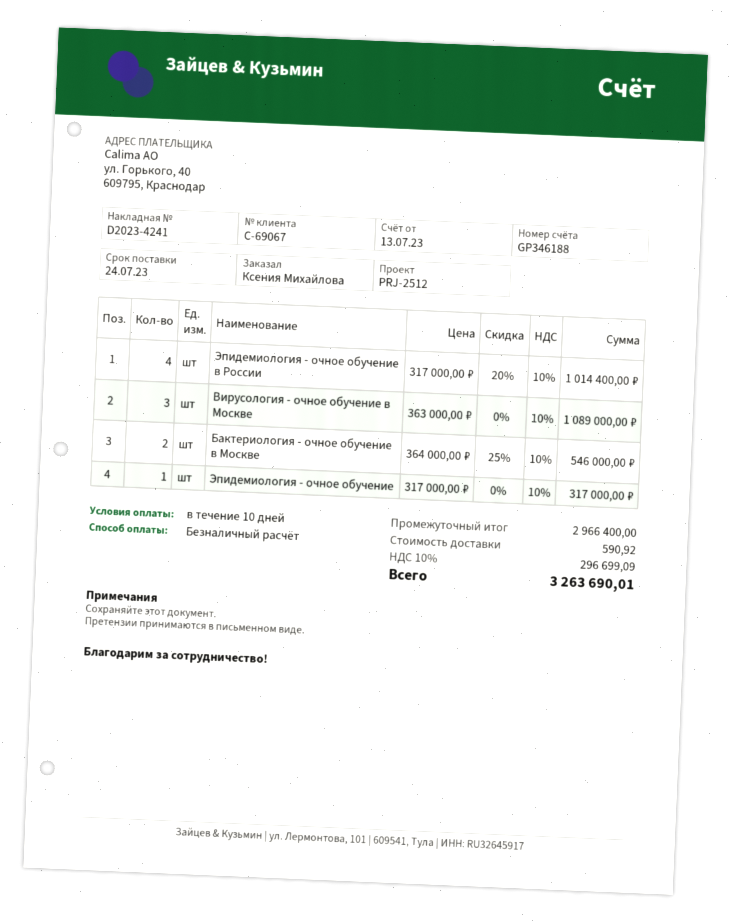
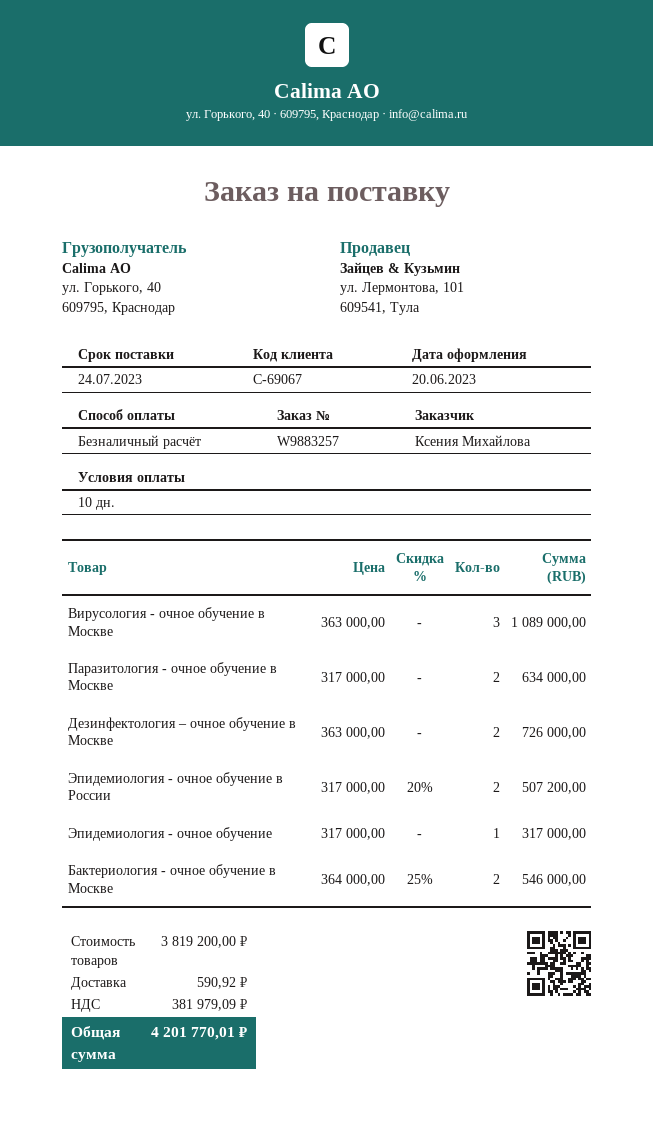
Эпидемиология - очное обучение в России: 4 x 317000.00 - 20% = 1014400.00 -> 2 x 317000.00 - 20% = 507200.00
Паразитология - очное обучение в Москве: none -> 2 x 317000.00 = 634000.00
Дезинфектология – очное обучение в Москве: none -> 2 x 363000.00 = 726000.00
subtotal: 2966400.00 -> 3819200.00
tax: 296699.09 -> 381979.09
total: 3263690.01 -> 4201770.01

